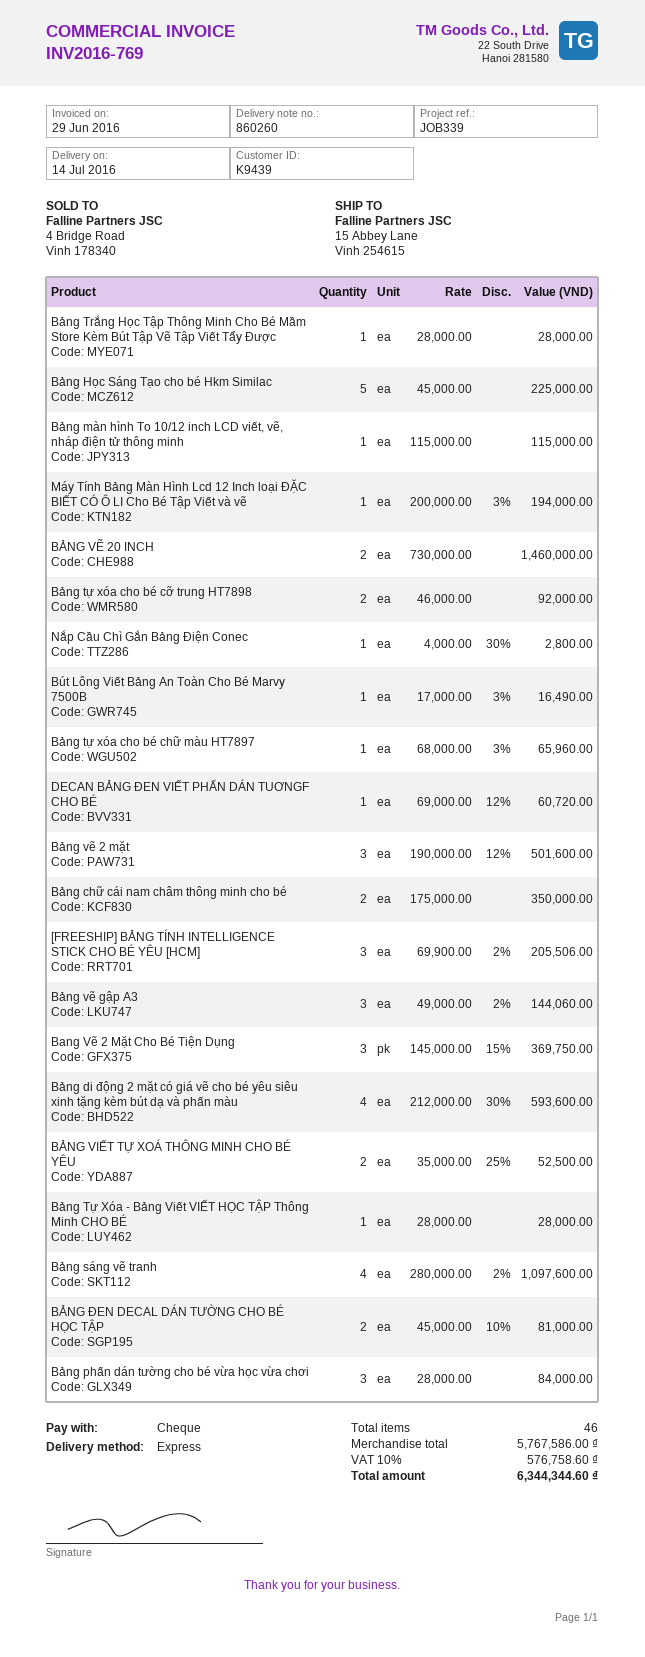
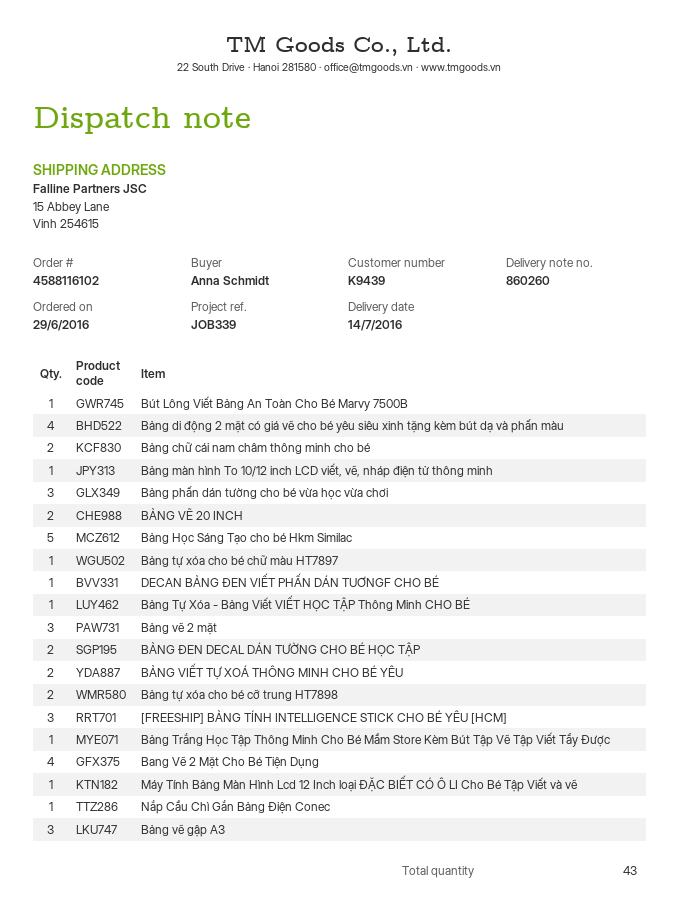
Bang Vẽ 2 Mặt Cho Bé Tiện Dụng: 3 -> 4
Bảng sáng vẽ tranh: 4 -> none
total quantity: 46 -> 43

